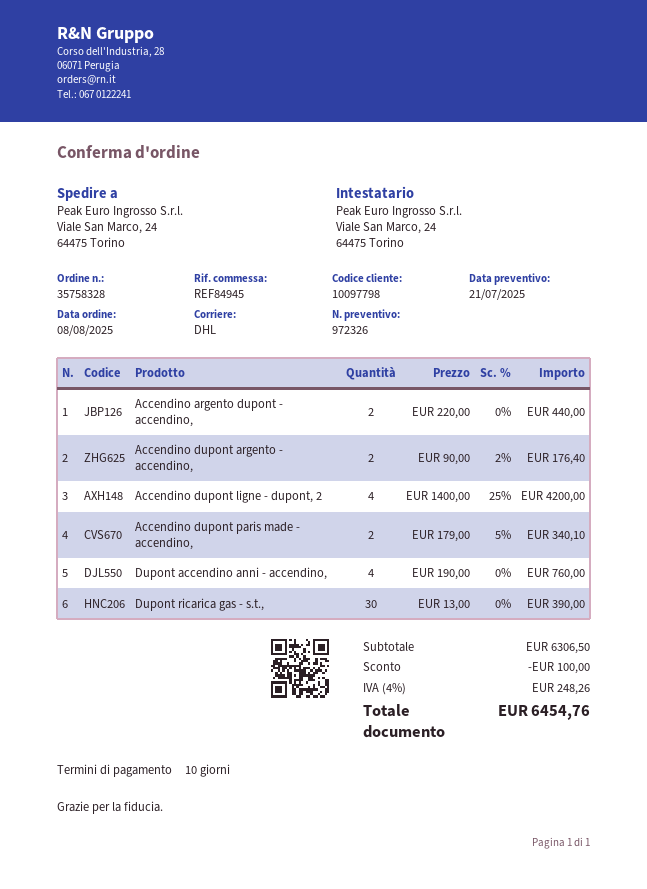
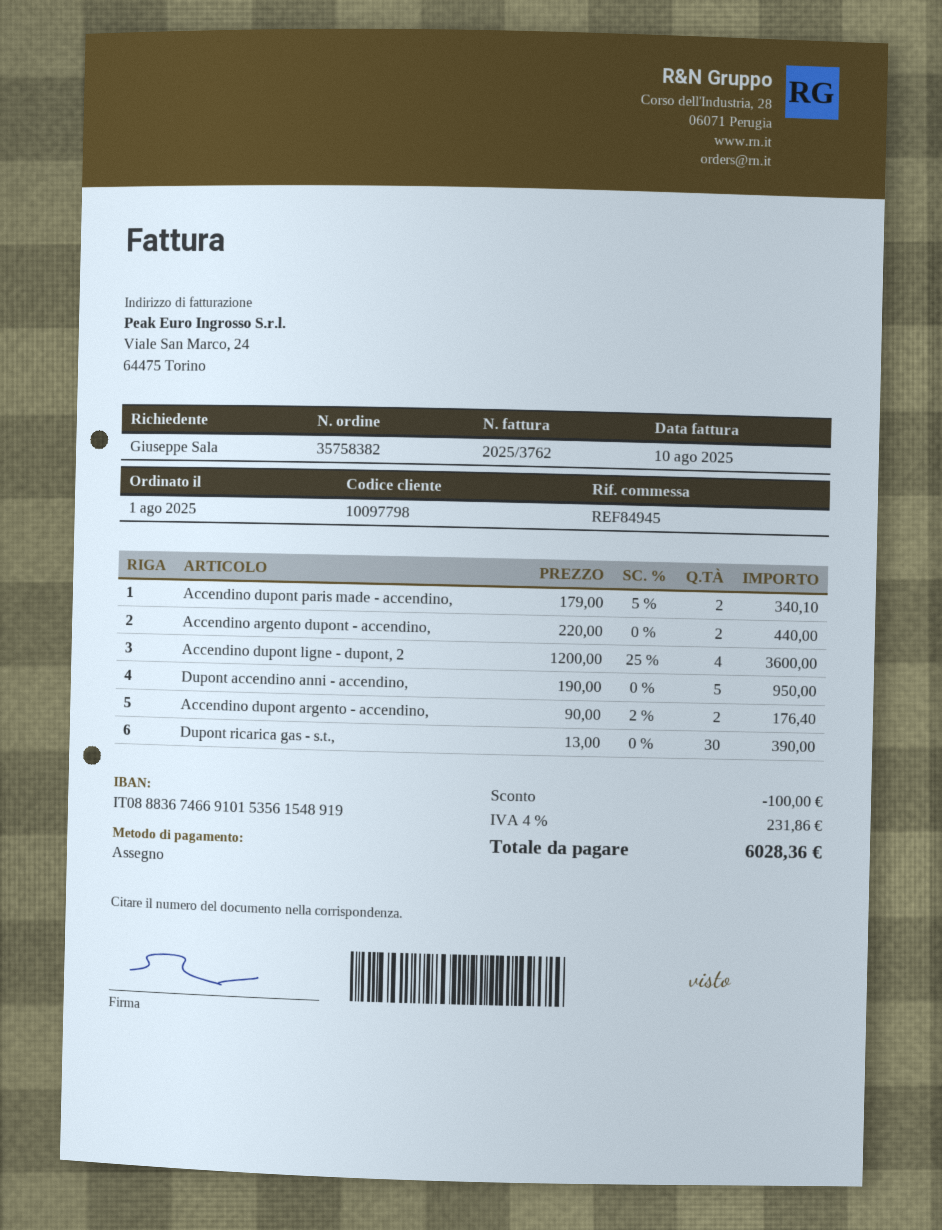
order number: 35758328 -> 35758382
order date: 2025-08-08 -> 2025-08-01
Accendino dupont ligne - dupont, 2: 4 x 1400.00 - 25% = 4200.00 -> 4 x 1200.00 - 25% = 3600.00
Dupont accendino anni - accendino,: 4 x 190.00 = 760.00 -> 5 x 190.00 = 950.00
tax: 4% = 248.26 -> 4% = 231.86
total: 6454.76 -> 6028.36

